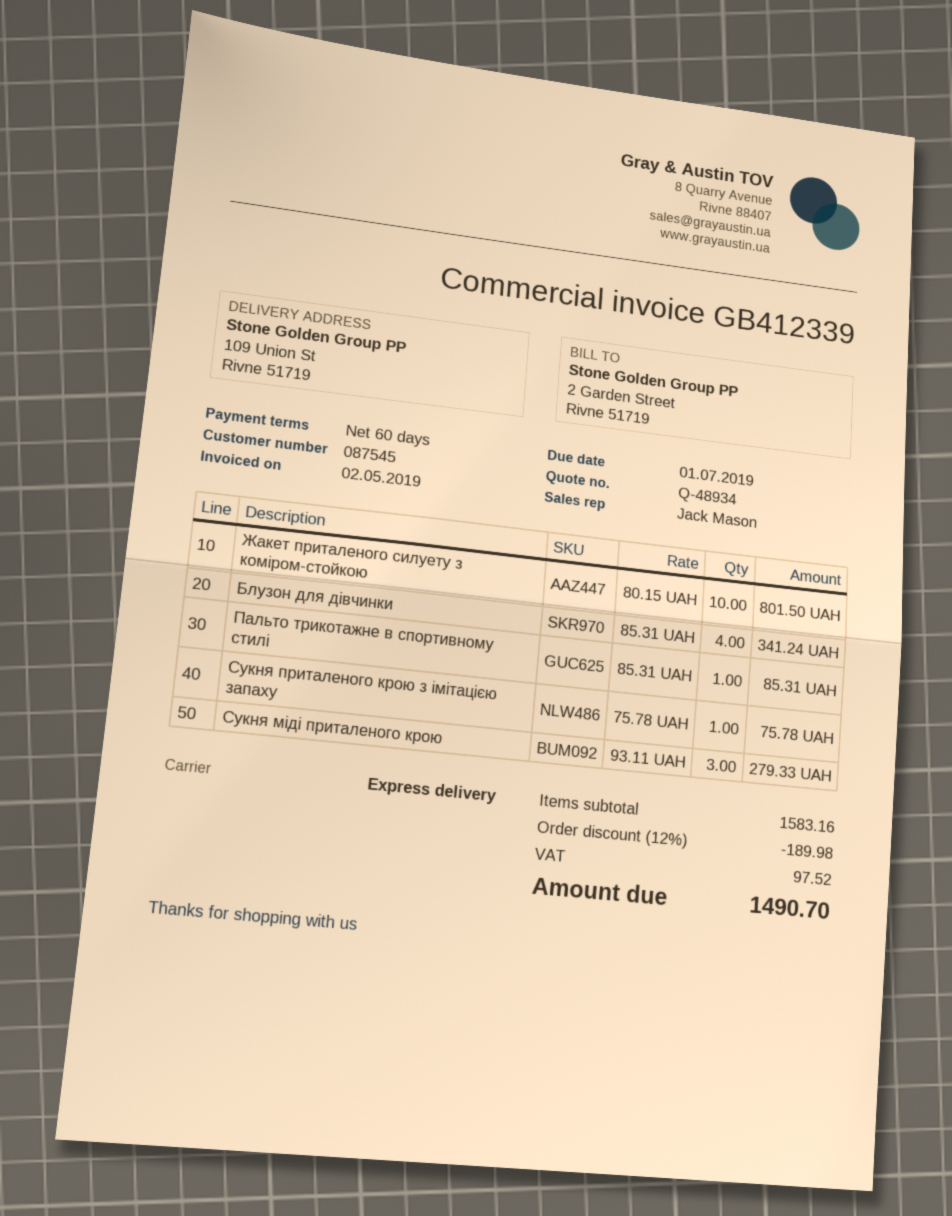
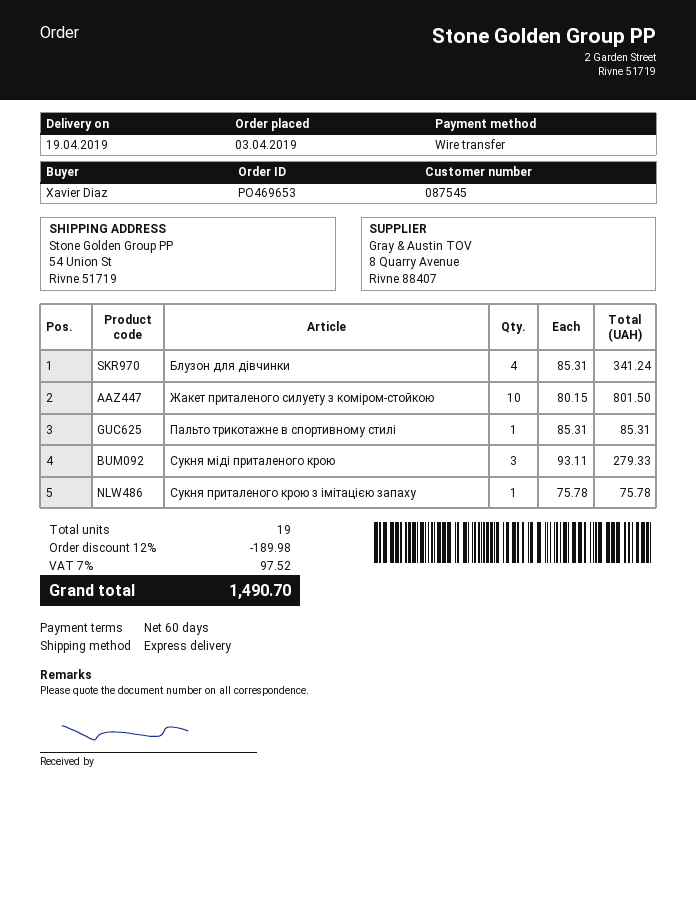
ship to: 109 Union St, Rivne 51719 -> 54 Union St, Rivne 51719

